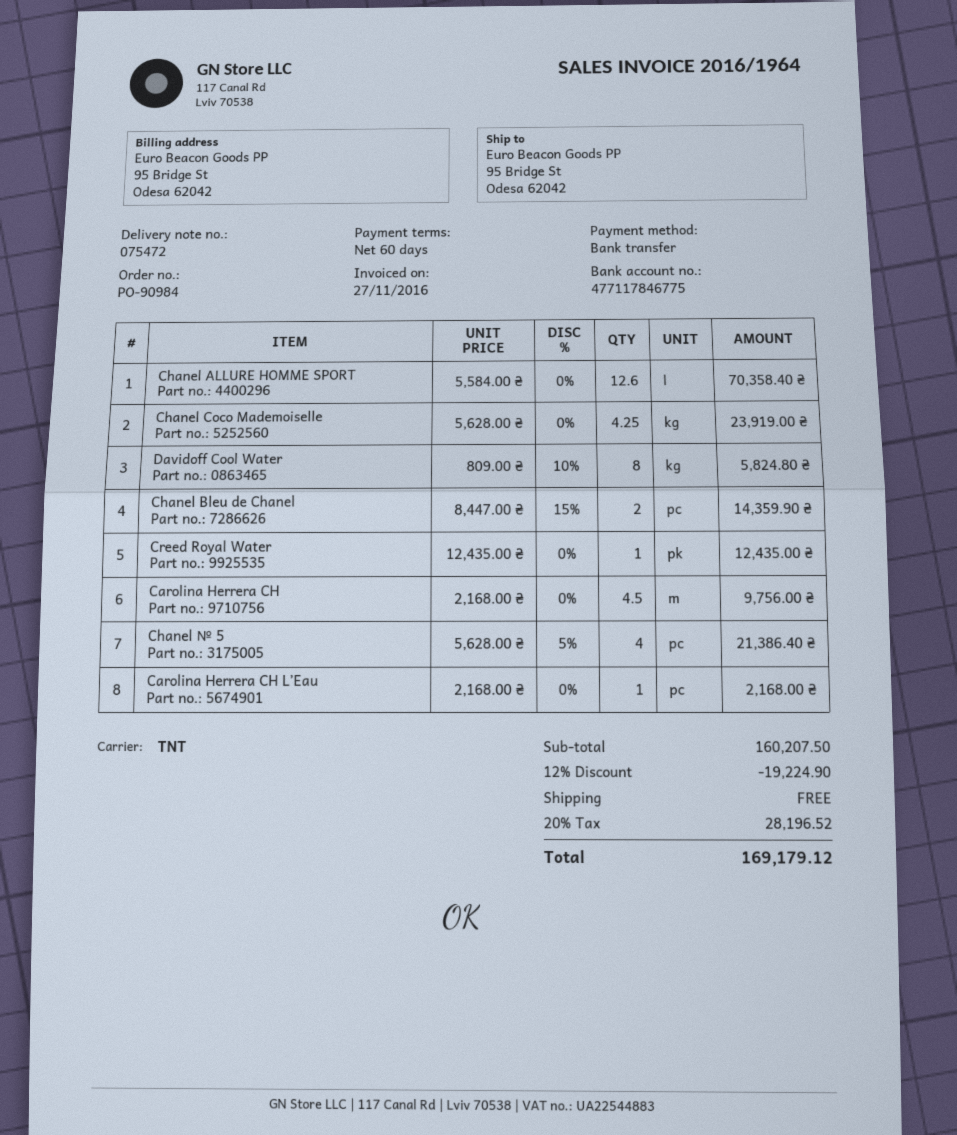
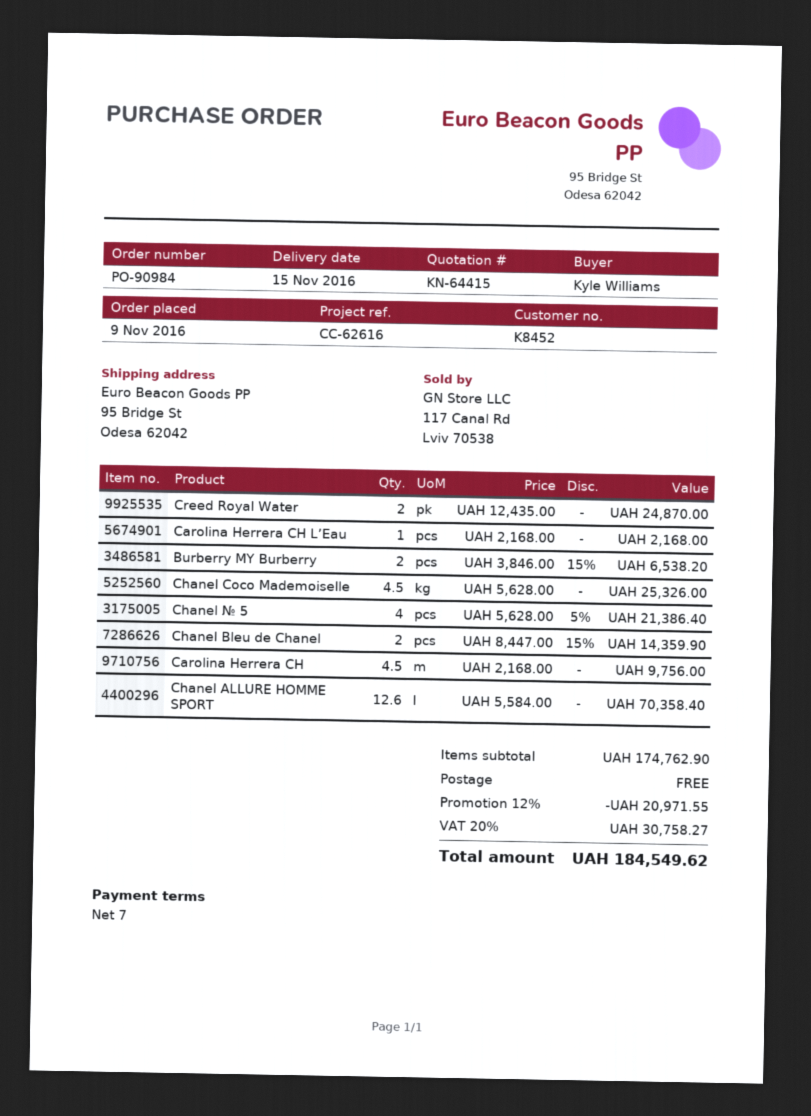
payment terms: 60 days -> 7 days
Chanel Coco Mademoiselle: 4.25 x 5628.00 = 23919.00 -> 4.5 x 5628.00 = 25326.00
Davidoff Cool Water: 8 x 809.00 - 10% = 5824.80 -> none
Creed Royal Water: 1 x 12435.00 = 12435.00 -> 2 x 12435.00 = 24870.00
Burberry MY Burberry: none -> 2 x 3846.00 - 15% = 6538.20
subtotal: 160207.50 -> 174762.90
discount: 12% = 19224.90 -> 12% = 20971.55
tax: 20% = 28196.52 -> 20% = 30758.27
total: 169179.12 -> 184549.62

